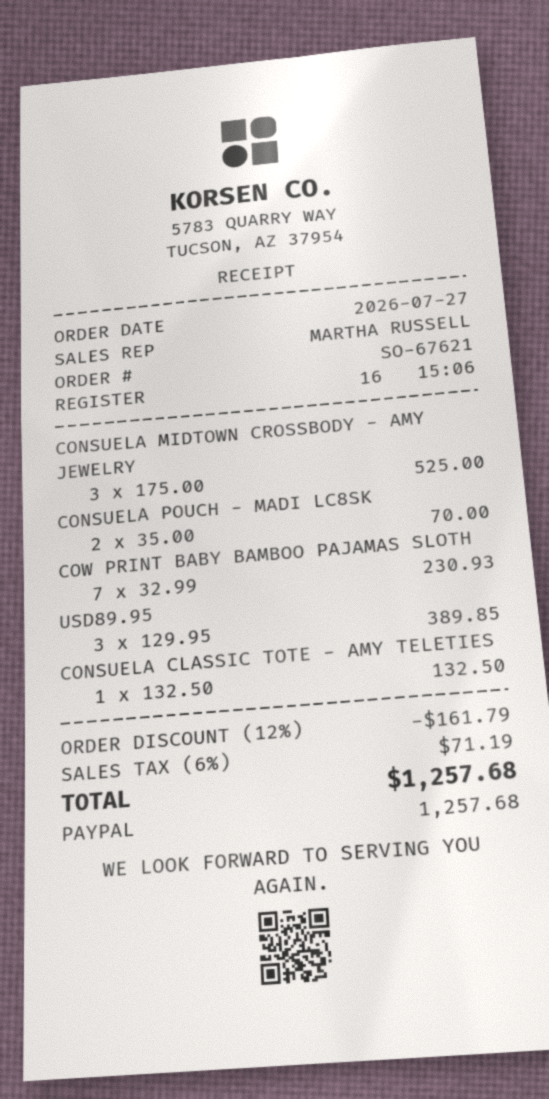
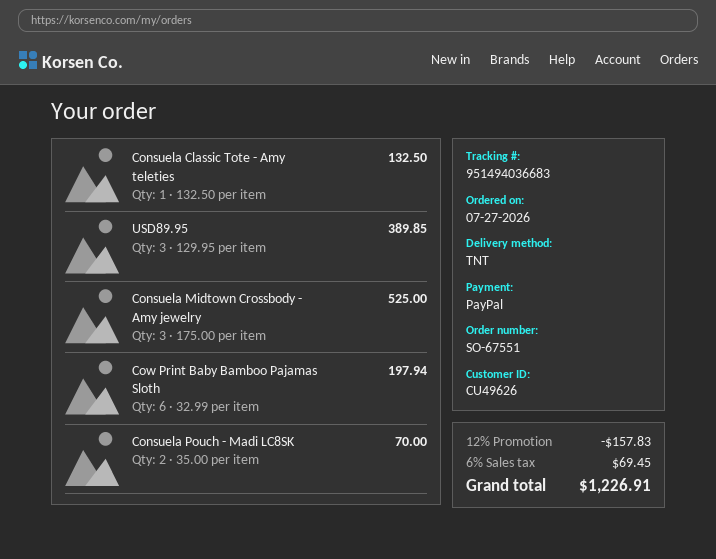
order number: SO-67621 -> SO-67551
COW PRINT BABY BAMBOO PAJAMAS SLOTH: 7 x 32.99 = 230.93 -> 6 x 32.99 = 197.94
discount: 12% = 161.79 -> 12% = 157.83
tax: 6% = 71.19 -> 6% = 69.45
total: 1257.68 -> 1226.91

